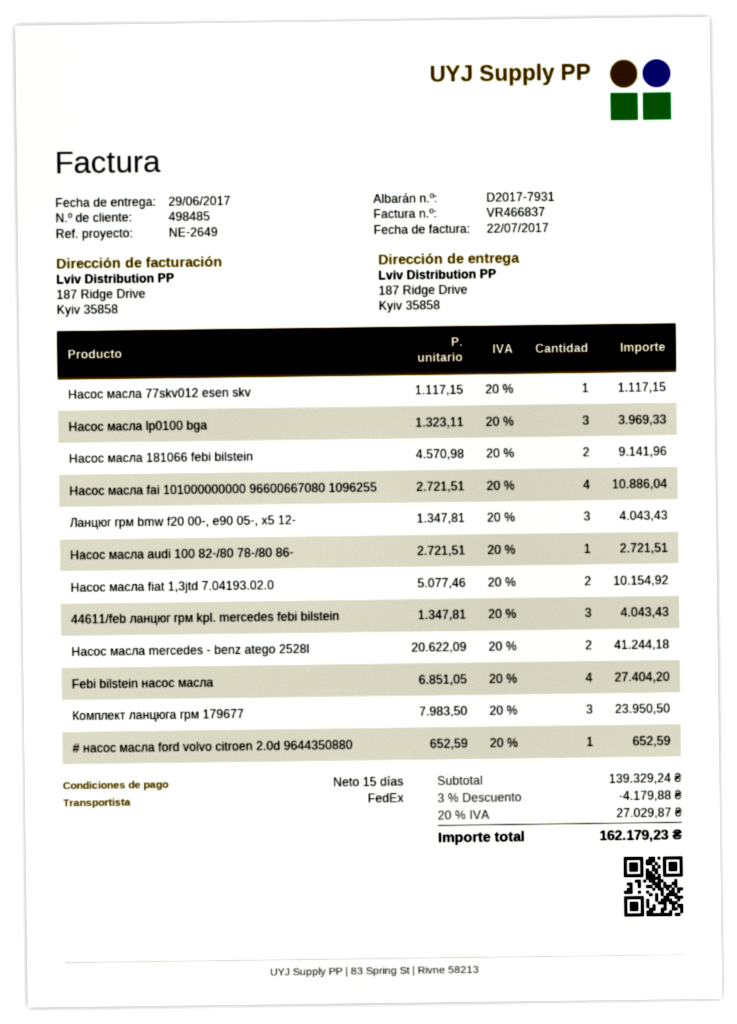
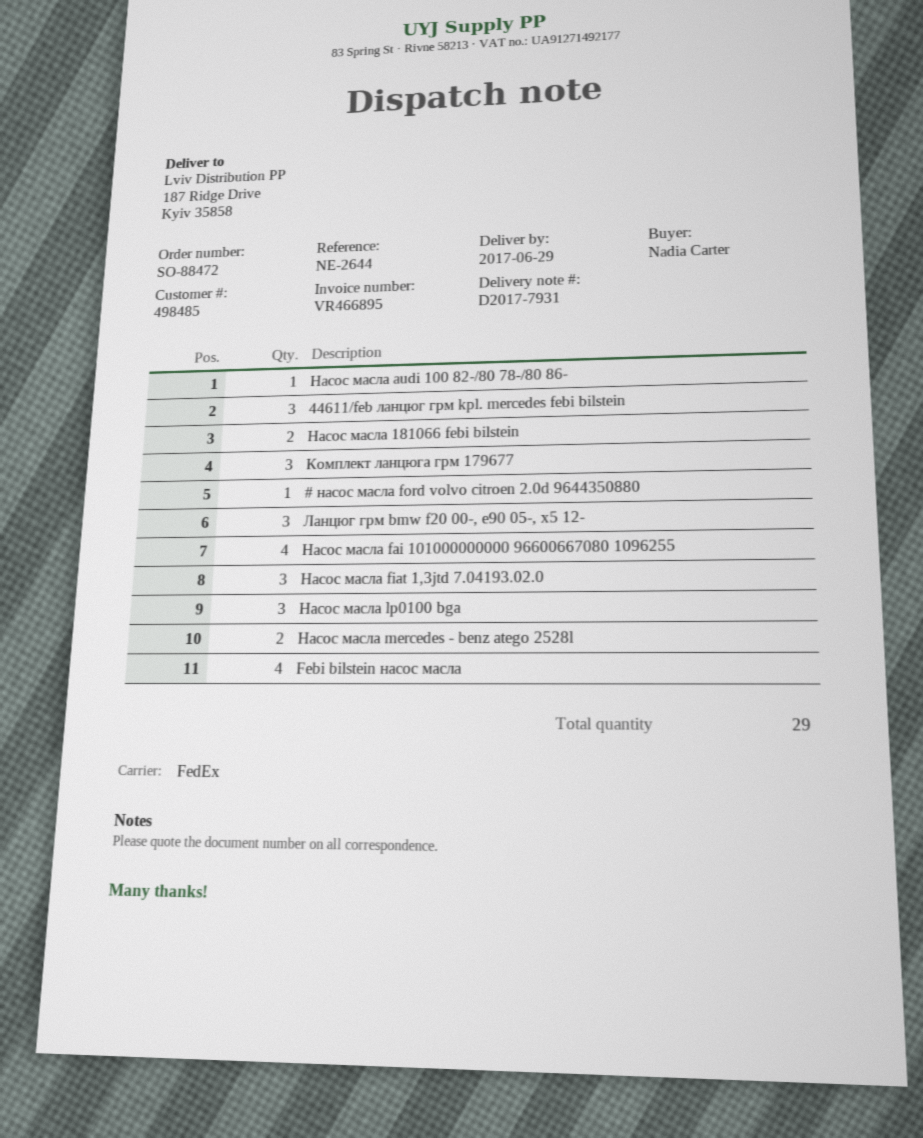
invoice number: VR466837 -> VR466895
reference: NE-2649 -> NE-2644
Насос масла 77skv012 esen skv: 1 -> none
Насос масла fiat 1,3jtd 7.04193.02.0: 2 -> 3

